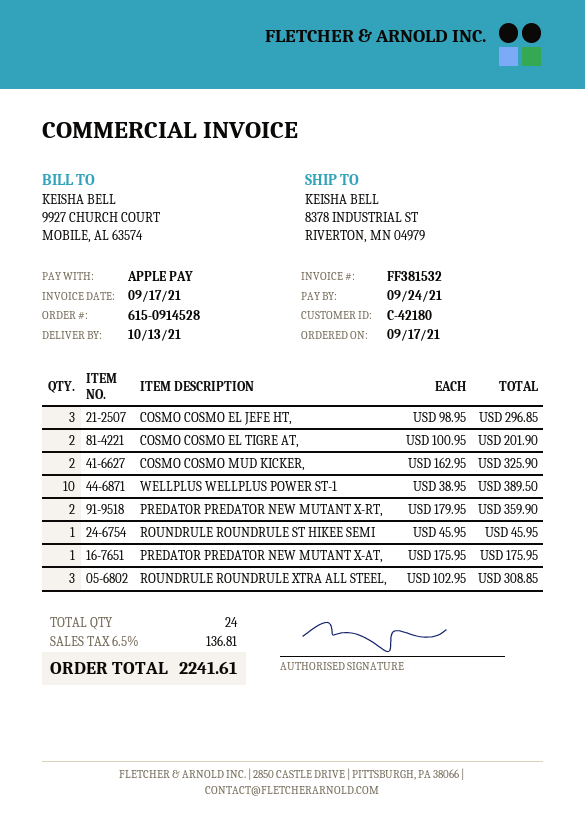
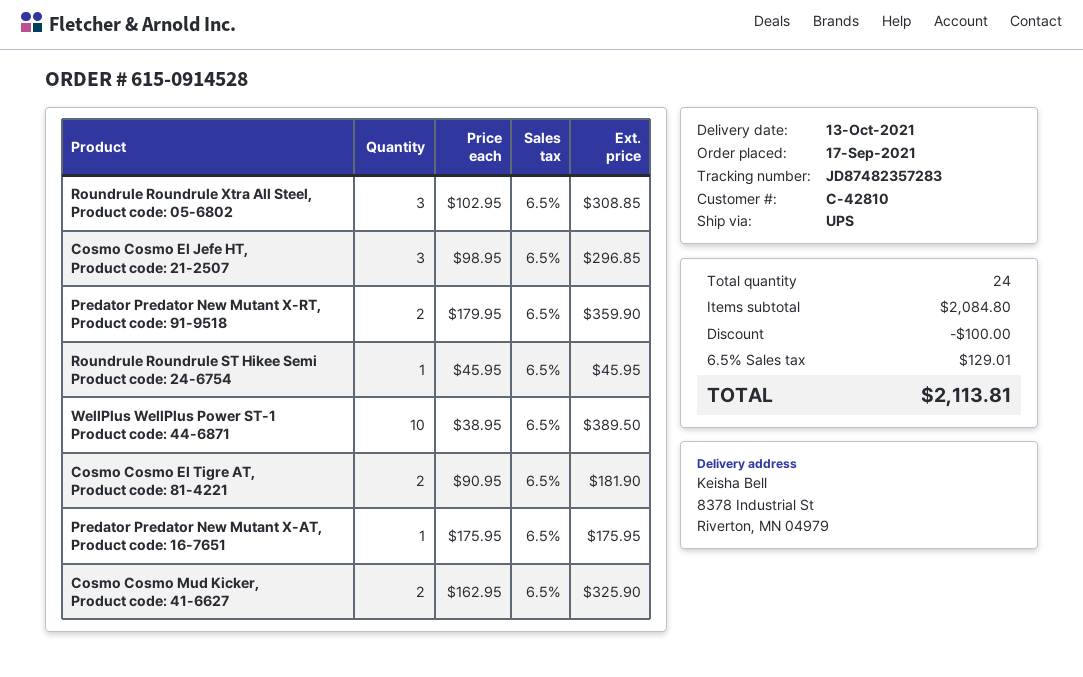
customer number: C-42180 -> C-42810
COSMO COSMO EL TIGRE AT,: 2 x 100.95 = 201.90 -> 2 x 90.95 = 181.90
discount: none -> 100.00
tax: 6.5% = 136.81 -> 6.5% = 129.01
total: 2241.61 -> 2113.81

